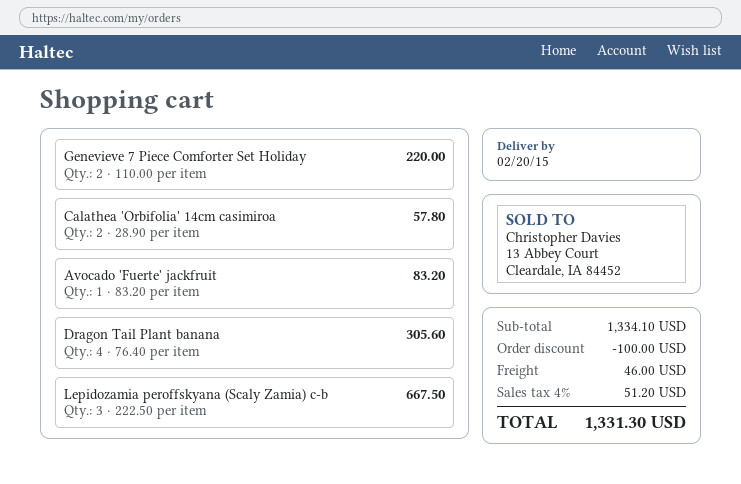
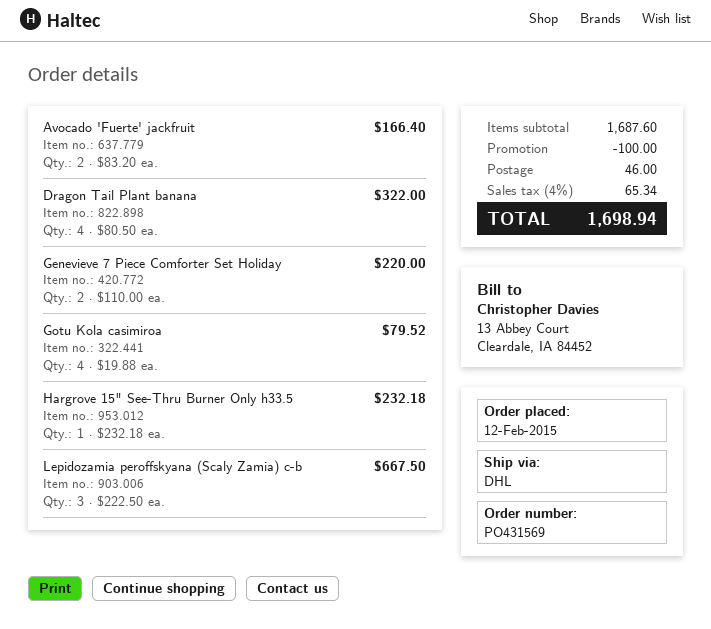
Calathea 'Orbifolia' 14cm casimiroa: 2 x 28.90 = 57.80 -> none
Avocado 'Fuerte' jackfruit: 1 x 83.20 = 83.20 -> 2 x 83.20 = 166.40
Dragon Tail Plant banana: 4 x 76.40 = 305.60 -> 4 x 80.50 = 322.00
Gotu Kola casimiroa: none -> 4 x 19.88 = 79.52
Hargrove 15" See-Thru Burner Only h33.5: none -> 1 x 232.18 = 232.18
subtotal: 1334.10 -> 1687.60
tax: 4% = 51.20 -> 4% = 65.34
total: 1331.30 -> 1698.94

